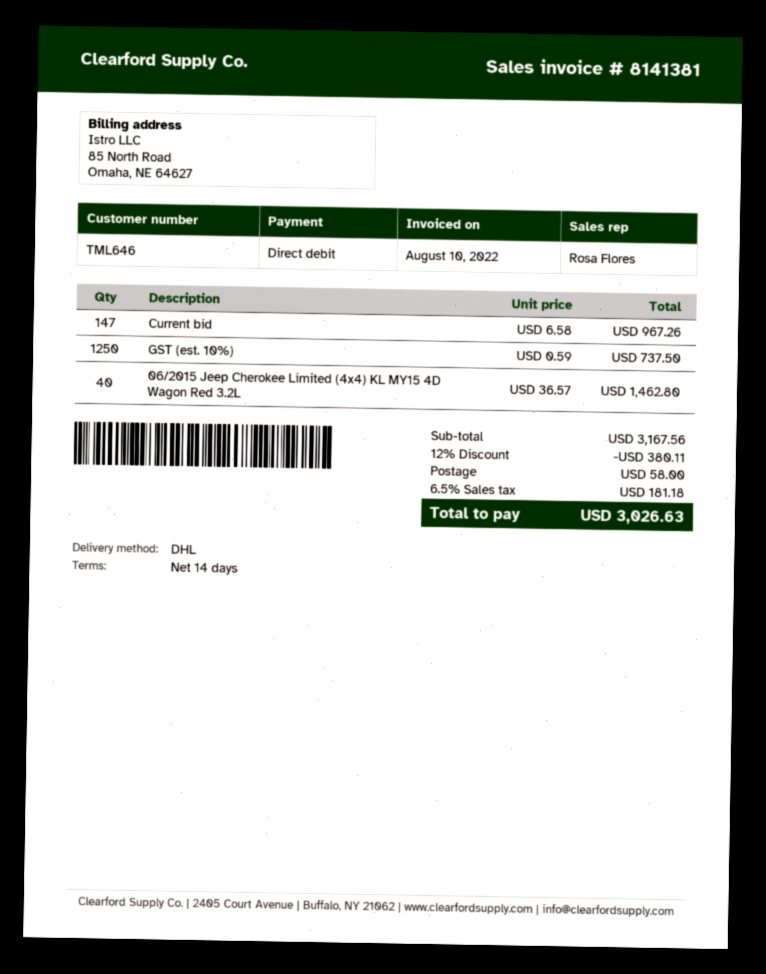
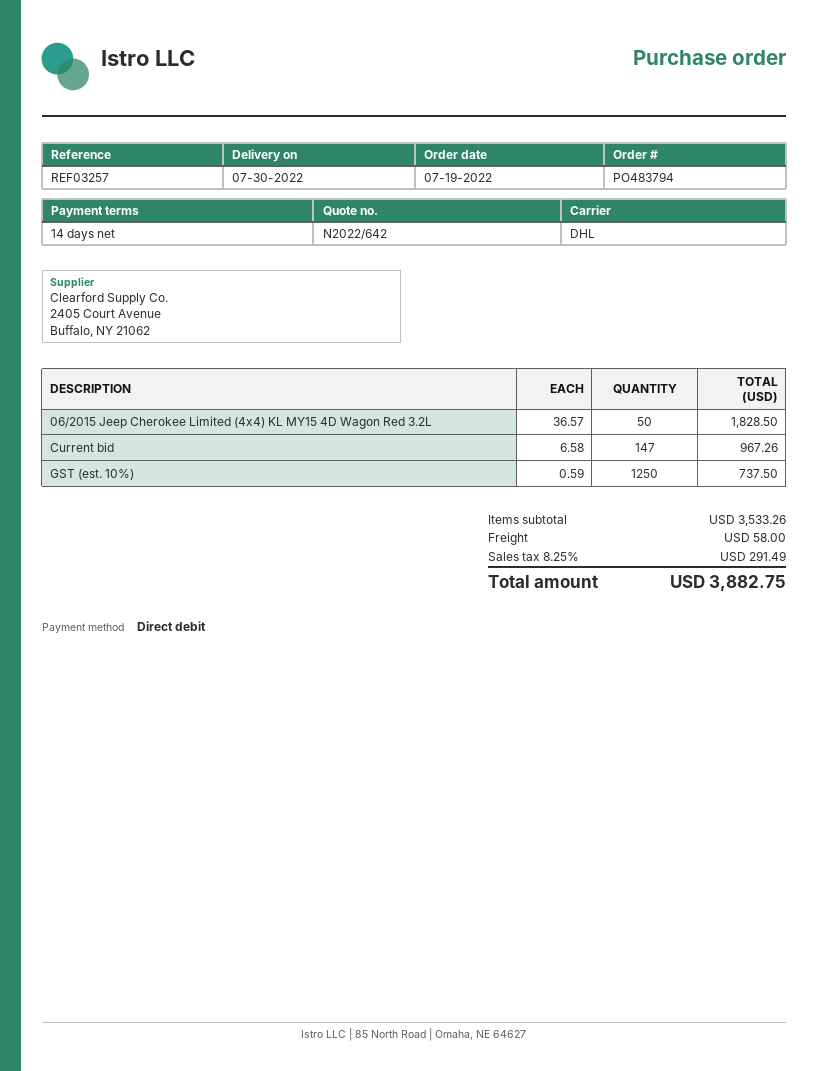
06/2015 Jeep Cherokee Limited (4x4) KL MY15 4D Wagon Red 3.2L: 40 x 36.57 = 1462.80 -> 50 x 36.57 = 1828.50
subtotal: 3167.56 -> 3533.26
discount: 12% = 380.11 -> none
tax: 6.5% = 181.18 -> 8.25% = 291.49
total: 3026.63 -> 3882.75

